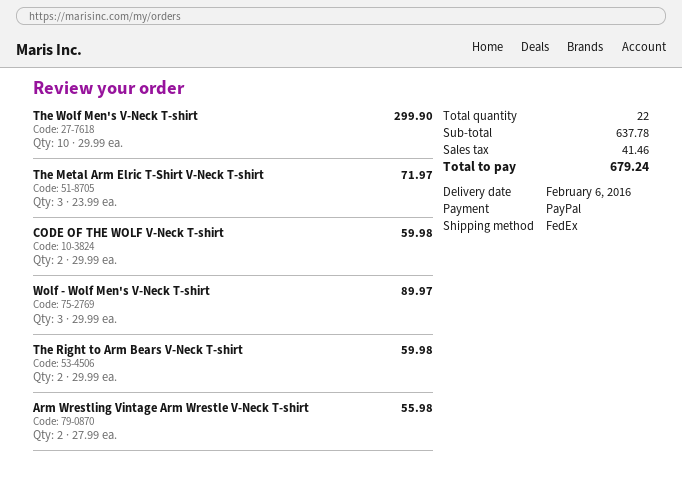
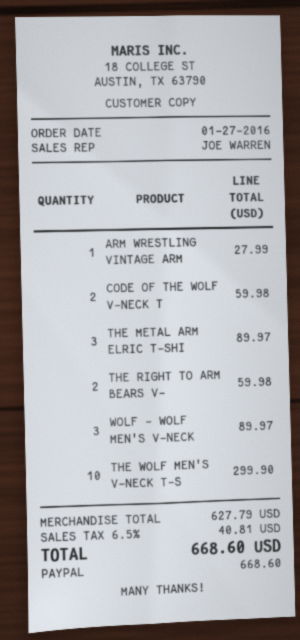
The Metal Arm Elric T-Shirt V-Neck T-shirt: 3 for 71.97 -> 3 for 89.97
Arm Wrestling Vintage Arm Wrestle V-Neck T-shirt: 2 for 55.98 -> 1 for 27.99
subtotal: 637.78 -> 627.79
tax: 41.46 -> 40.81
total: 679.24 -> 668.60

